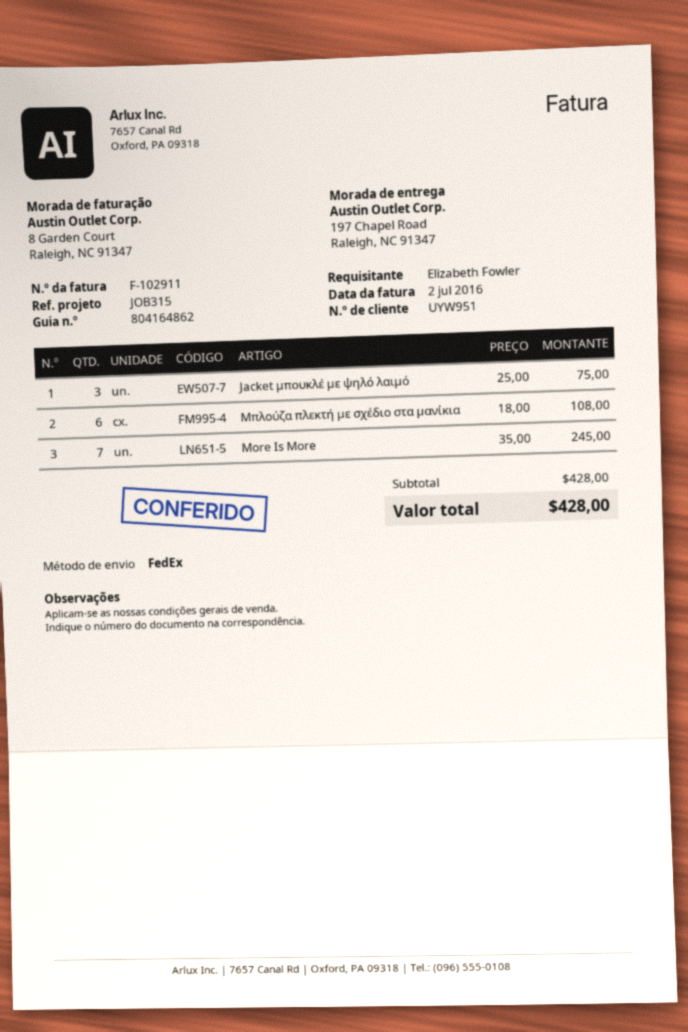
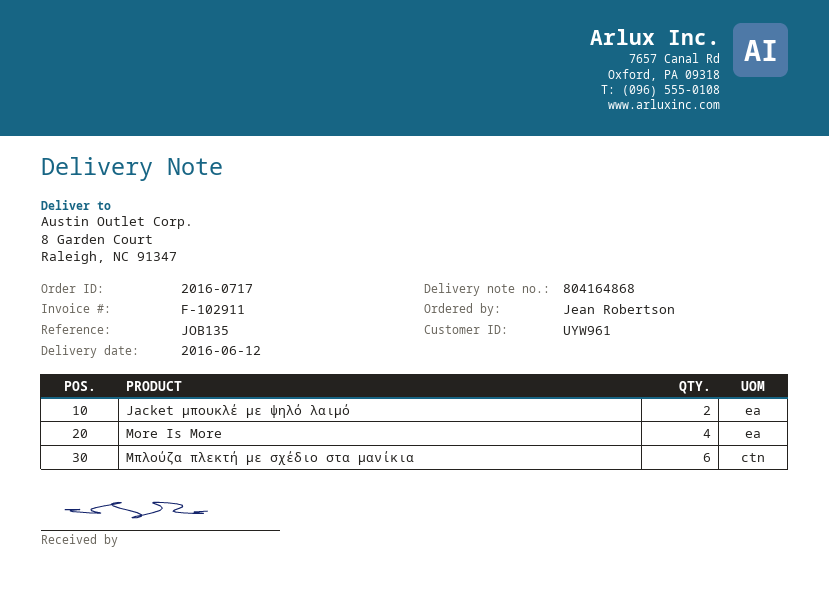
delivery note number: 804164862 -> 804164868
customer number: UYW951 -> UYW961
reference: JOB315 -> JOB135
ordered by: Elizabeth Fowler -> Jean Robertson
ship to: 197 Chapel Road, Raleigh, NC 91347 -> 8 Garden Court, Raleigh, NC 91347
Jacket μπουκλέ με ψηλό λαιμό: 3 -> 2
More Is More: 7 -> 4

